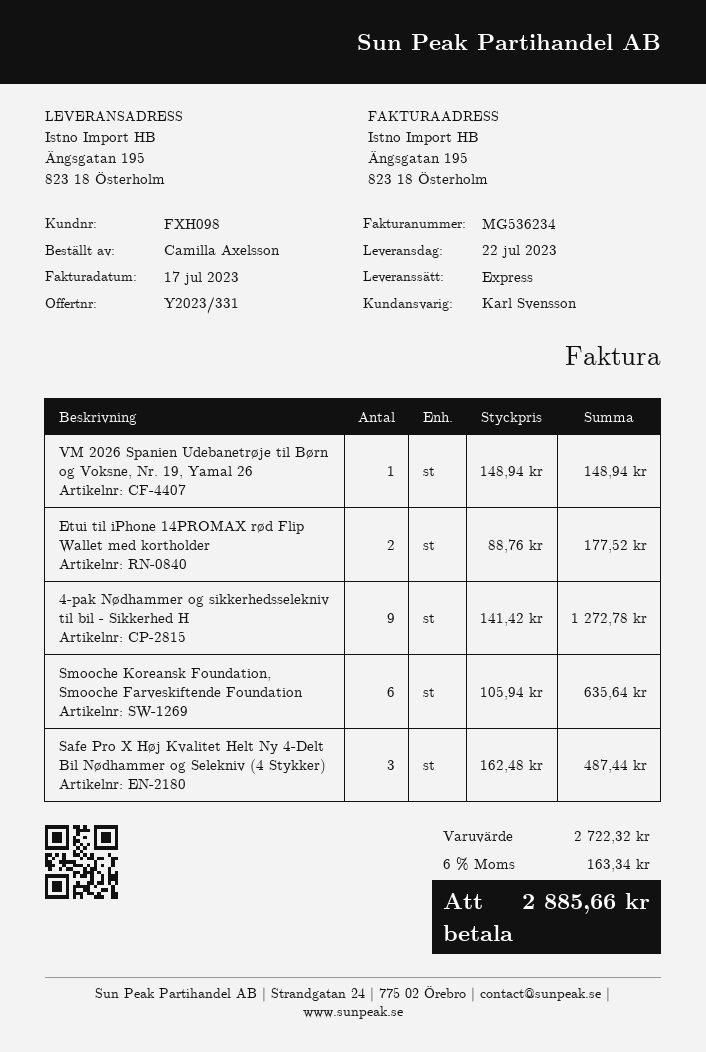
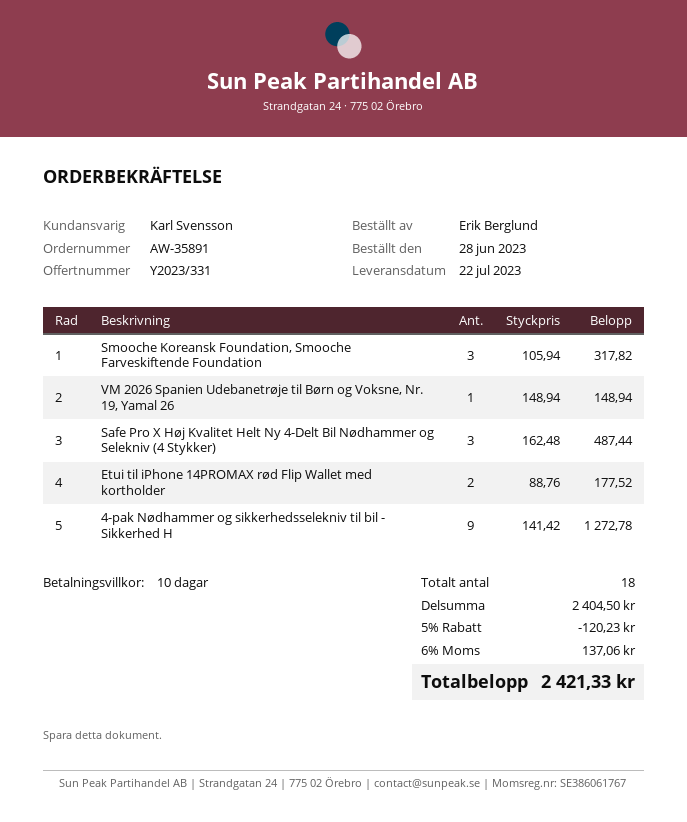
ordered by: Camilla Axelsson -> Erik Berglund
Smooche Koreansk Foundation, Smooche Farveskiftende Foundation: 6 x 105.94 = 635.64 -> 3 x 105.94 = 317.82
subtotal: 2722.32 -> 2404.50
discount: none -> 5% = 120.23
tax: 6% = 163.34 -> 6% = 137.06
total: 2885.66 -> 2421.33

